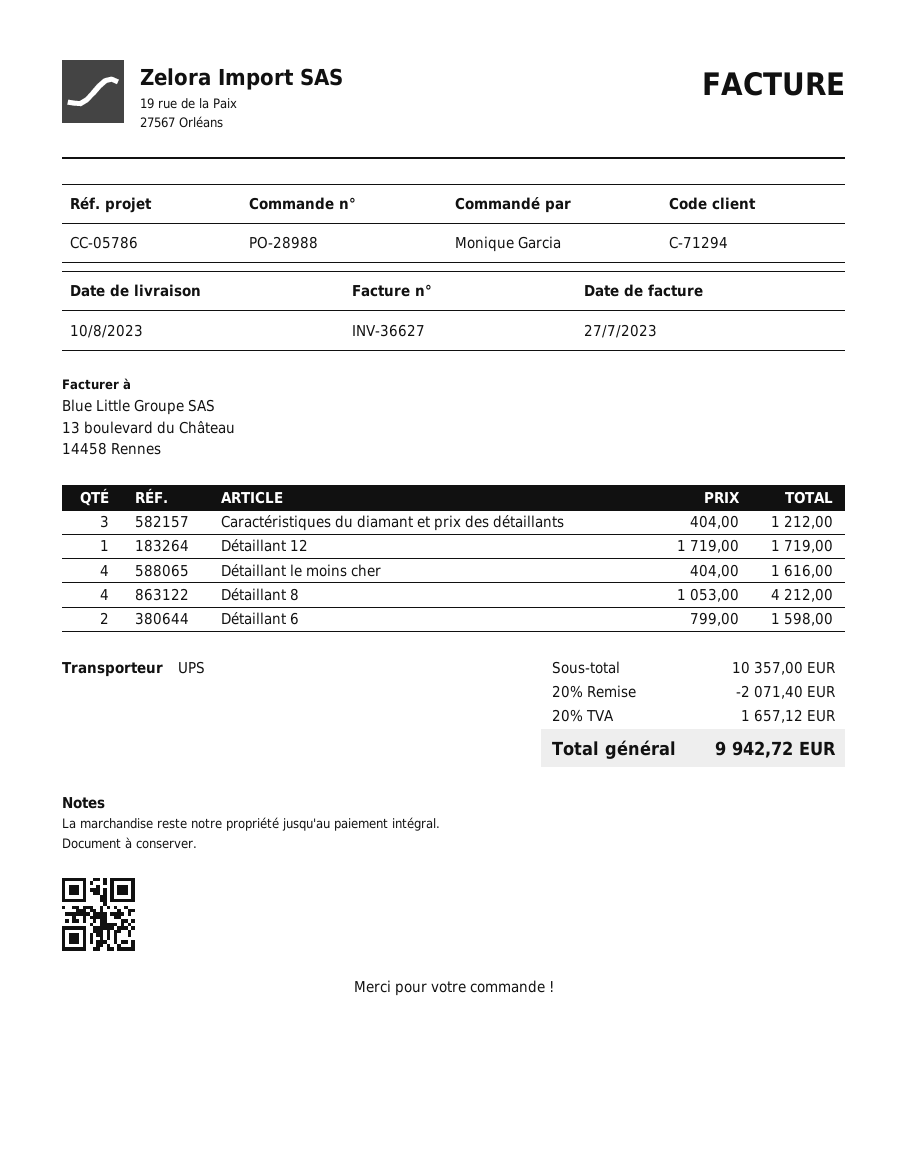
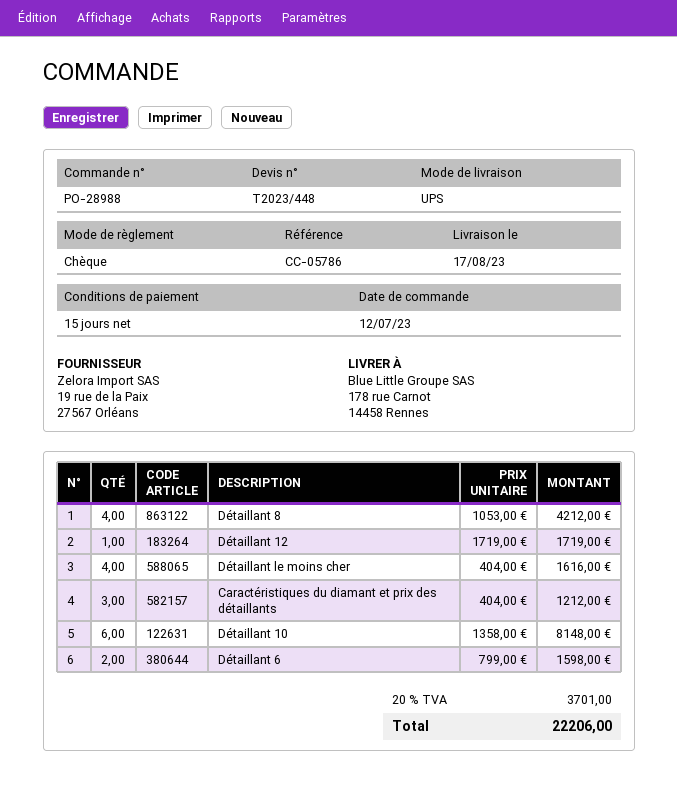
delivery date: 2023-08-10 -> 2023-08-17
Détaillant 10: none -> 6 x 1358.00 = 8148.00
discount: 20% = 2071.40 -> none
tax: 20% = 1657.12 -> 20% = 3701.00
total: 9942.72 -> 22206.00

